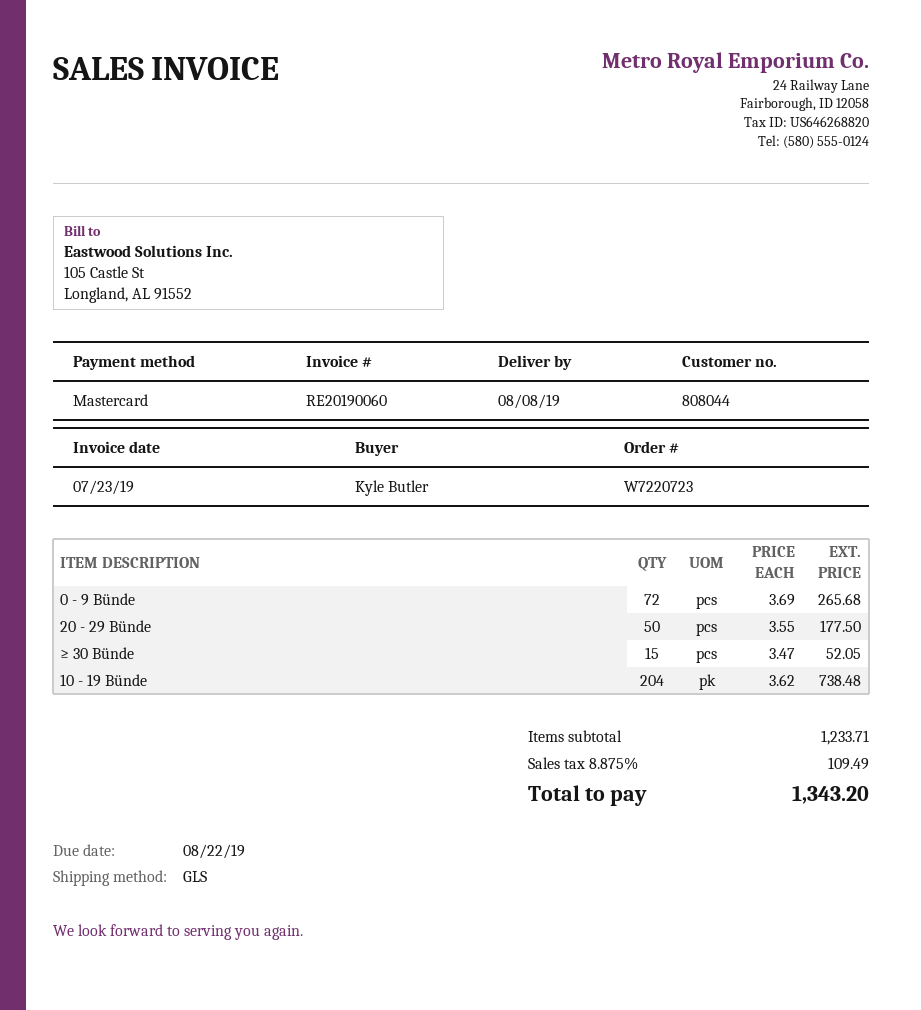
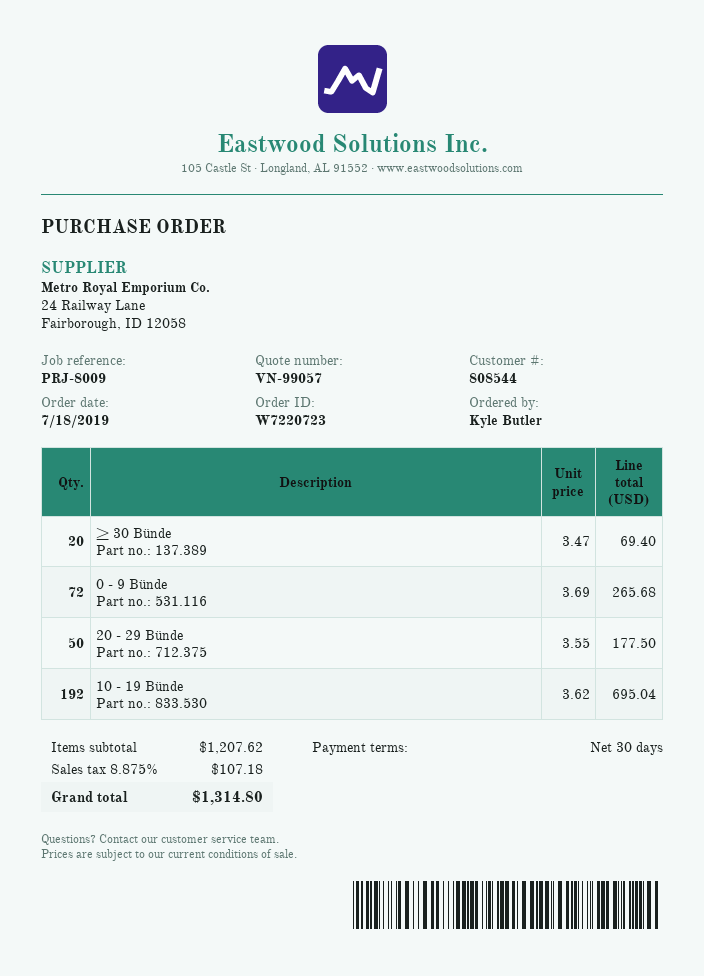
customer number: 808044 -> 808544
≥ 30 Bünde: 15 x 3.47 = 52.05 -> 20 x 3.47 = 69.40
10 - 19 Bünde: 204 x 3.62 = 738.48 -> 192 x 3.62 = 695.04
subtotal: 1233.71 -> 1207.62
tax: 8.875% = 109.49 -> 8.875% = 107.18
total: 1343.20 -> 1314.80

